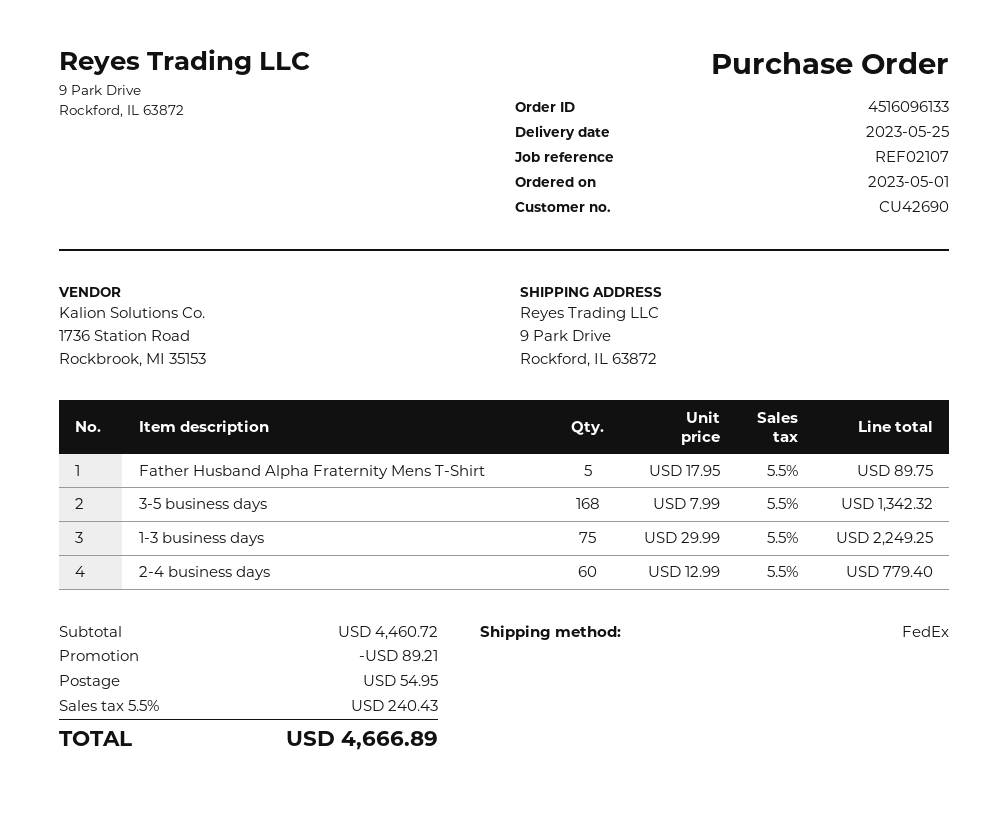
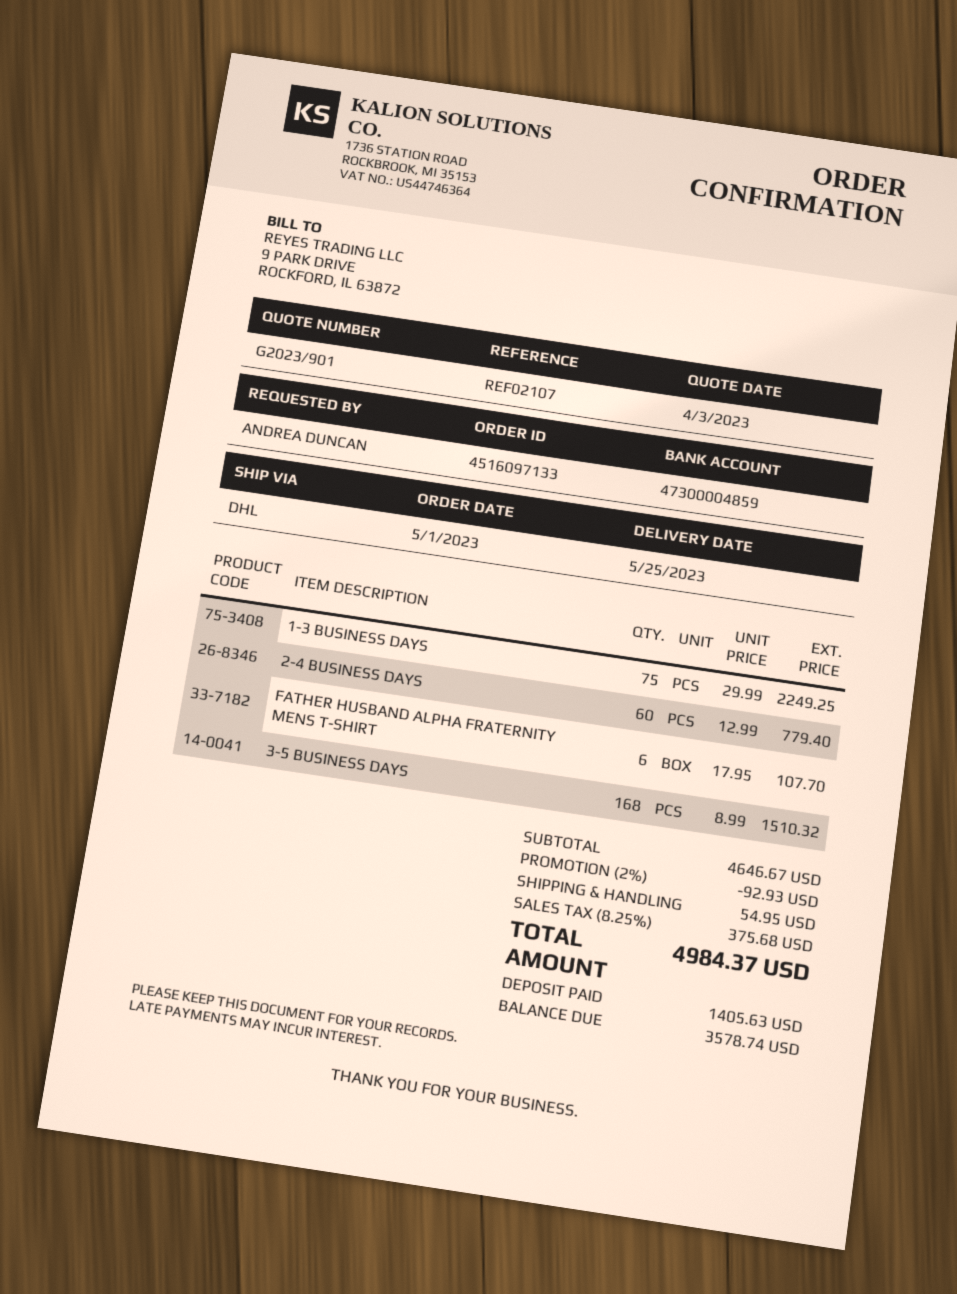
order number: 4516096133 -> 4516097133
shipping method: FedEx -> DHL
Father Husband Alpha Fraternity Mens T-Shirt: 5 x 17.95 = 89.75 -> 6 x 17.95 = 107.70
3-5 business days: 168 x 7.99 = 1342.32 -> 168 x 8.99 = 1510.32
subtotal: 4460.72 -> 4646.67
discount: 89.21 -> 92.93
tax: 5.5% = 240.43 -> 8.25% = 375.68
total: 4666.89 -> 4984.37

